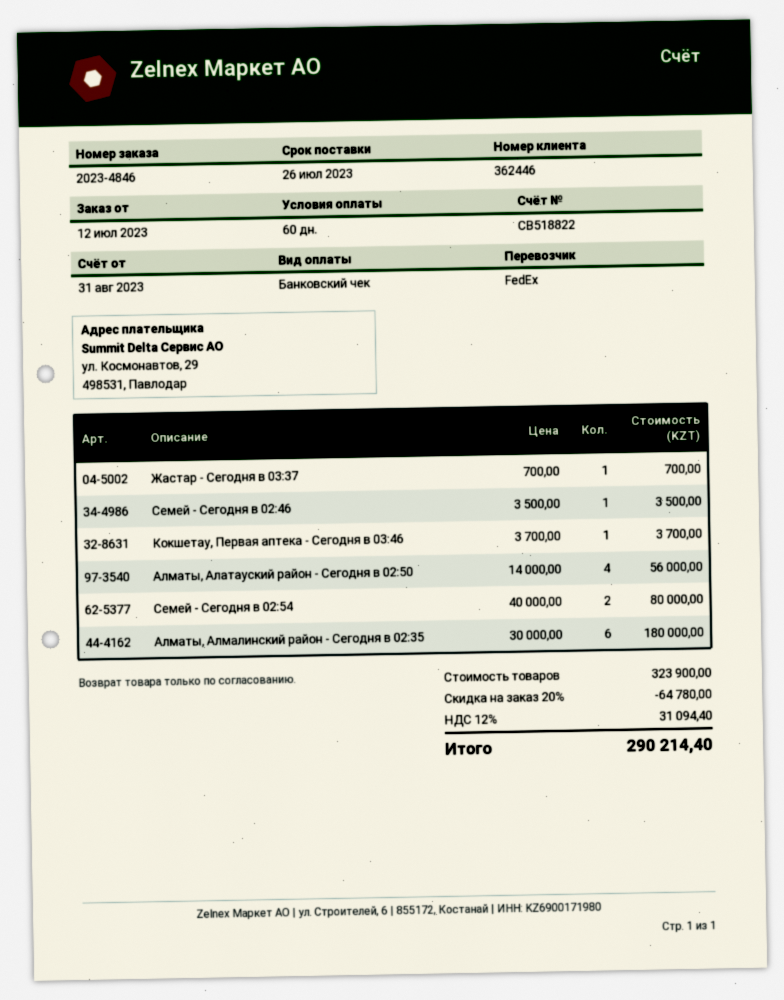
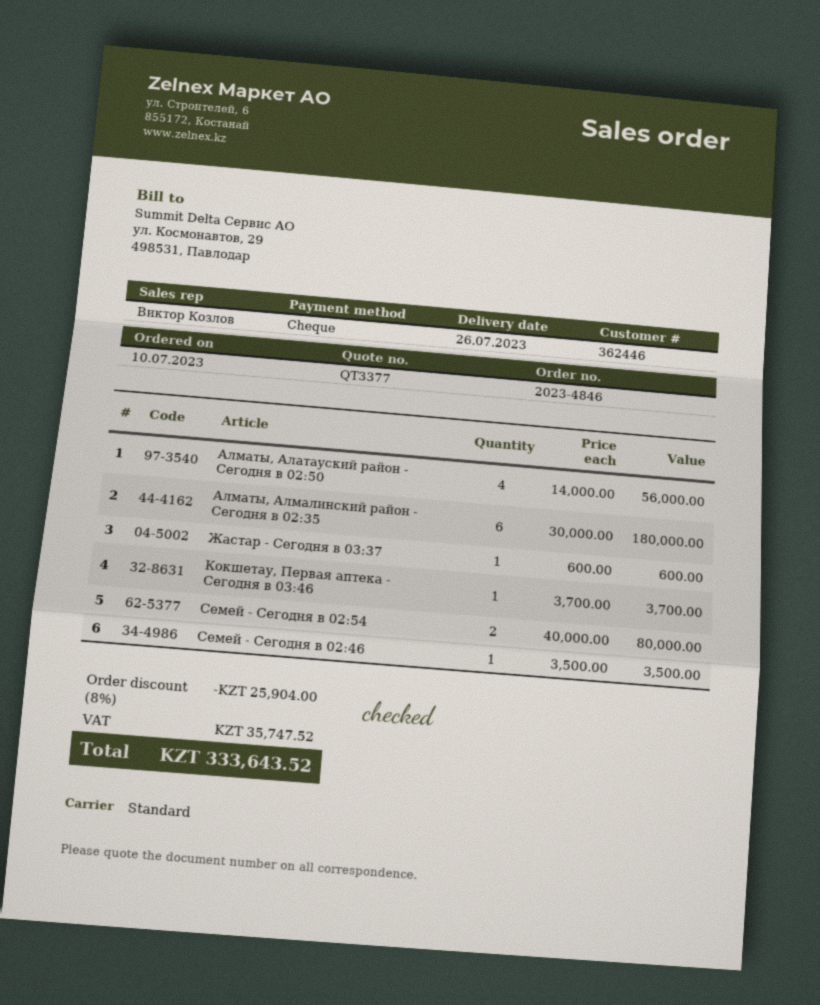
order date: 2023-07-12 -> 2023-07-10
shipping method: FedEx -> standard
Жастар - Сегодня в 03:37: 1 x 700.00 = 700.00 -> 1 x 600.00 = 600.00
discount: 20% = 64780.00 -> 8% = 25904.00
tax: 31094.40 -> 35747.52
total: 290214.40 -> 333643.52

